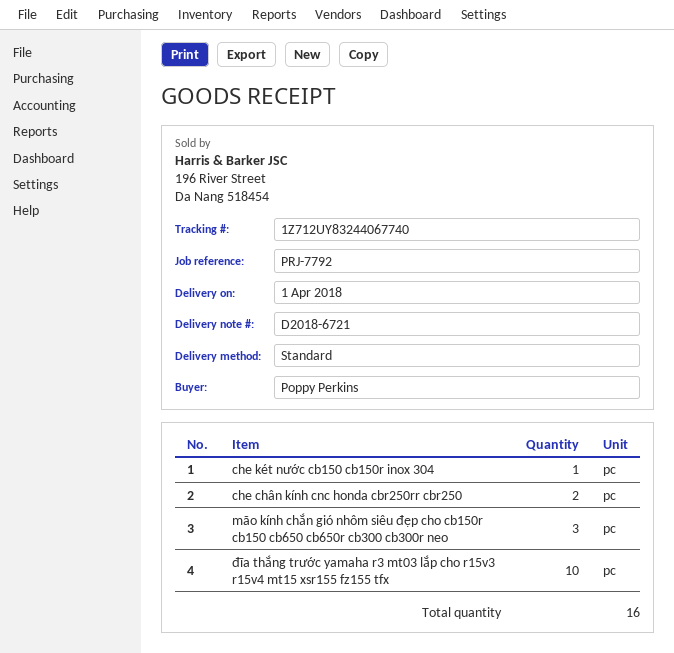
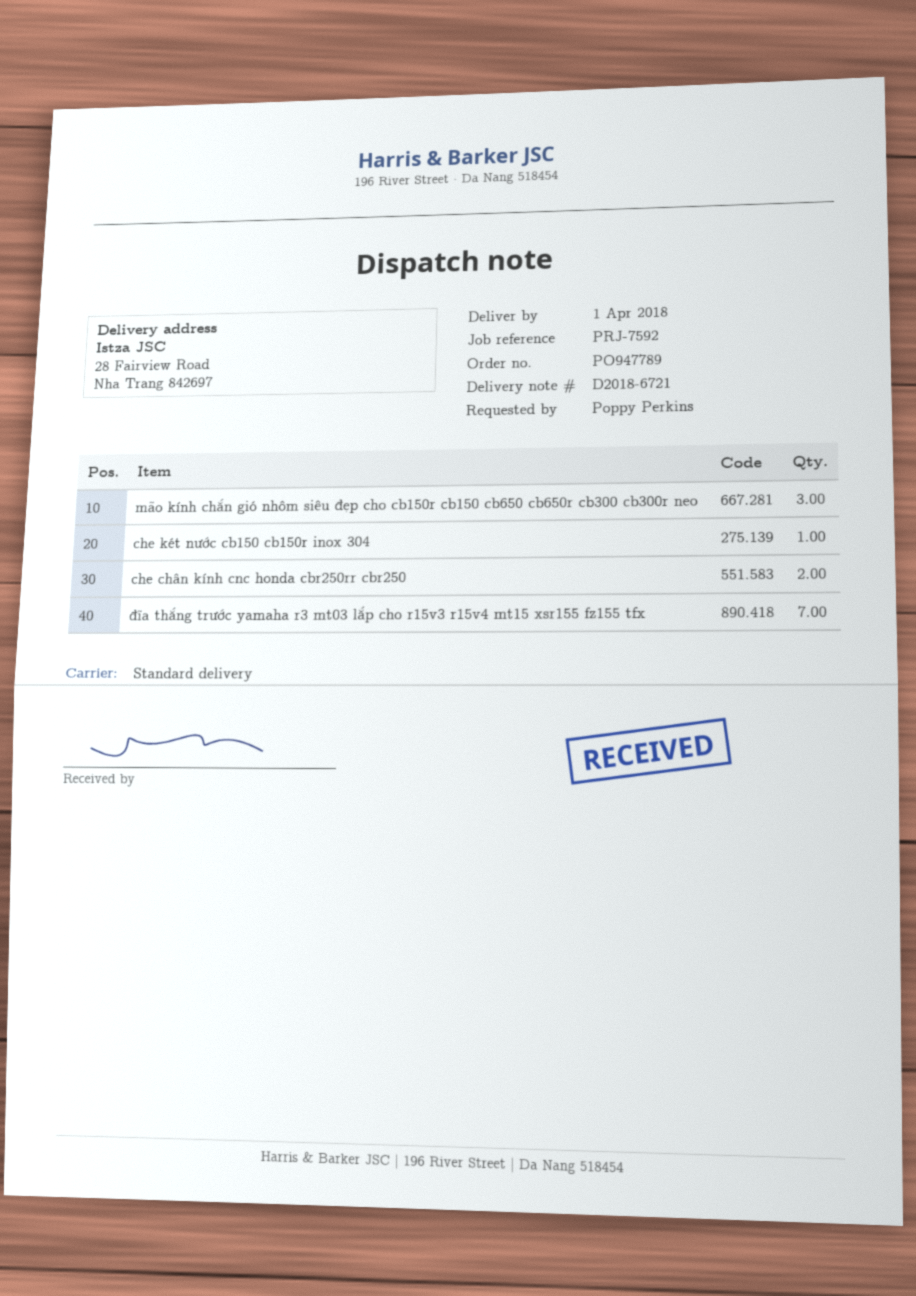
reference: PRJ-7792 -> PRJ-7592
đĩa thắng trước yamaha r3 mt03 lắp cho r15v3 r15v4 mt15 xsr155 fz155 tfx: 10 -> 7

